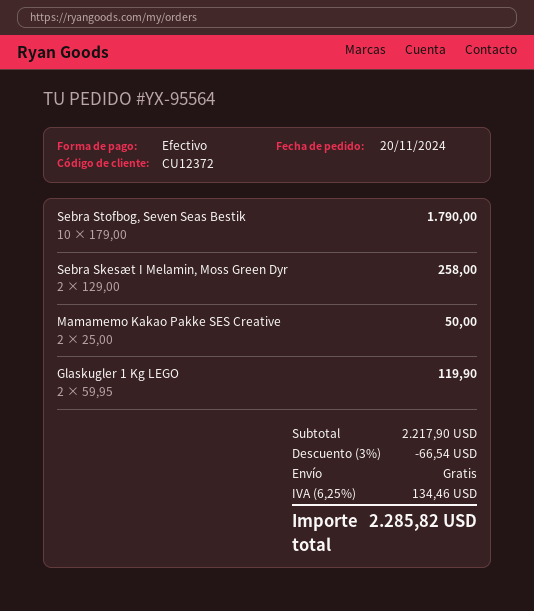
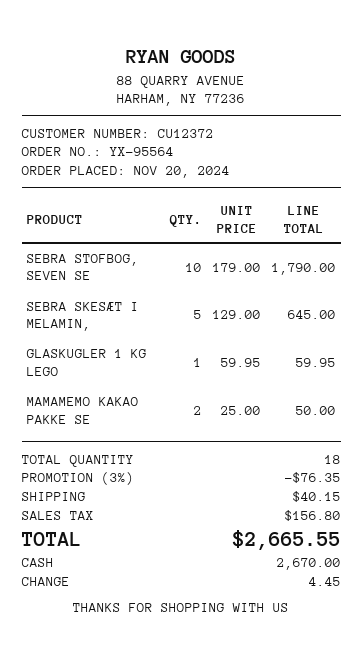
Sebra Skesæt I Melamin, Moss Green Dyr: 2 x 129.00 = 258.00 -> 5 x 129.00 = 645.00
Glaskugler 1 Kg LEGO: 2 x 59.95 = 119.90 -> 1 x 59.95 = 59.95
discount: 3% = 66.54 -> 3% = 76.35
shipping: 0.00 -> 40.15
tax: 134.46 -> 156.80
total: 2285.82 -> 2665.55

